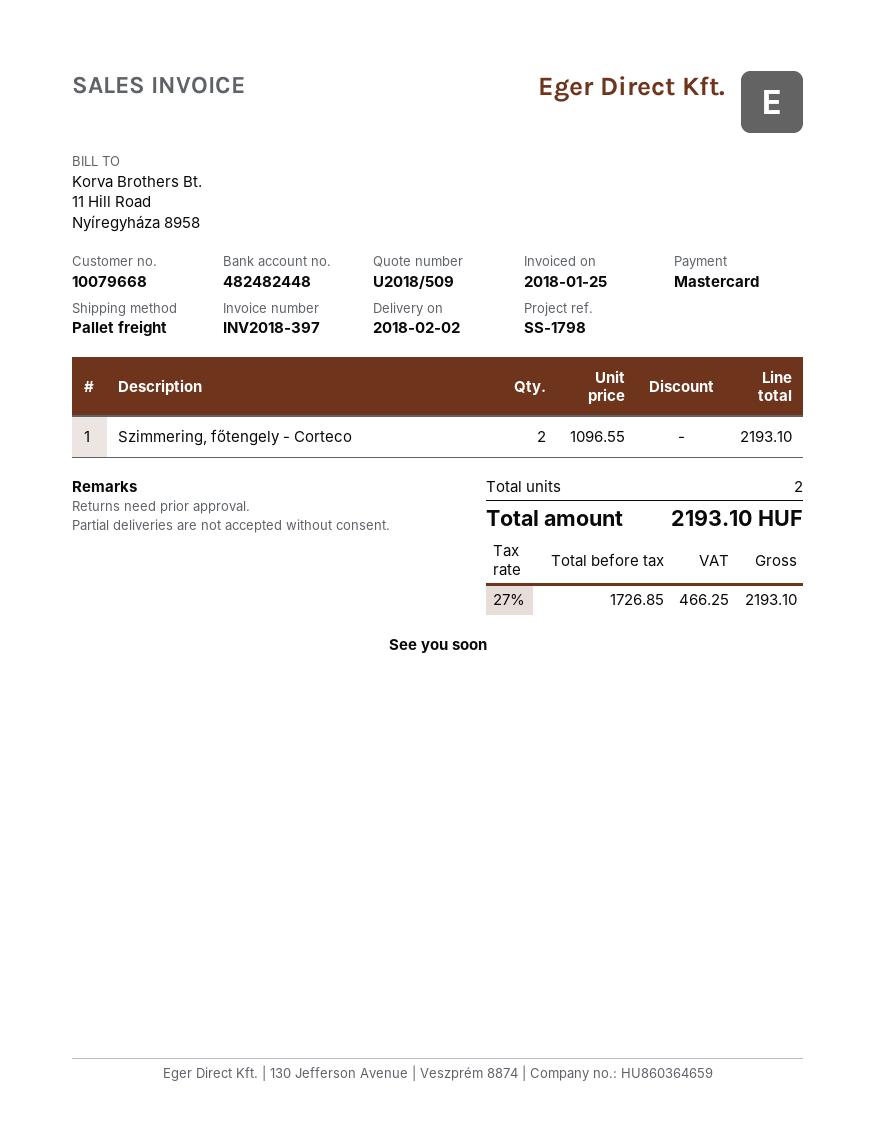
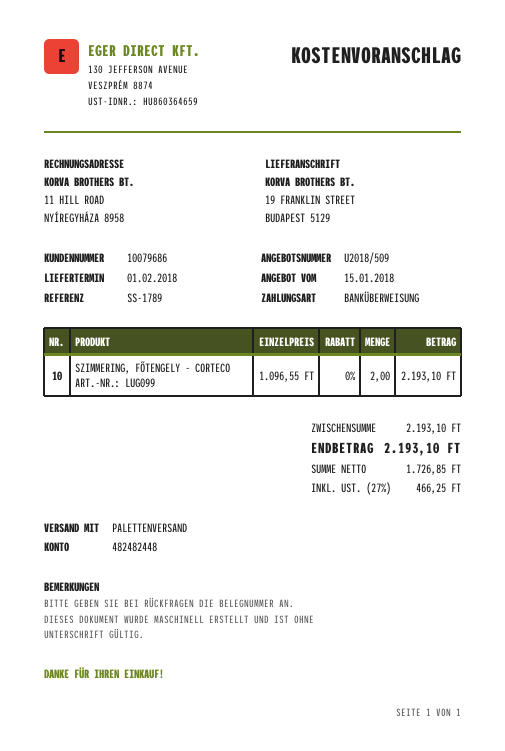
delivery date: 2018-02-02 -> 2018-02-01
customer number: 10079668 -> 10079686
reference: SS-1798 -> SS-1789
payment method: Mastercard -> bank transfer

